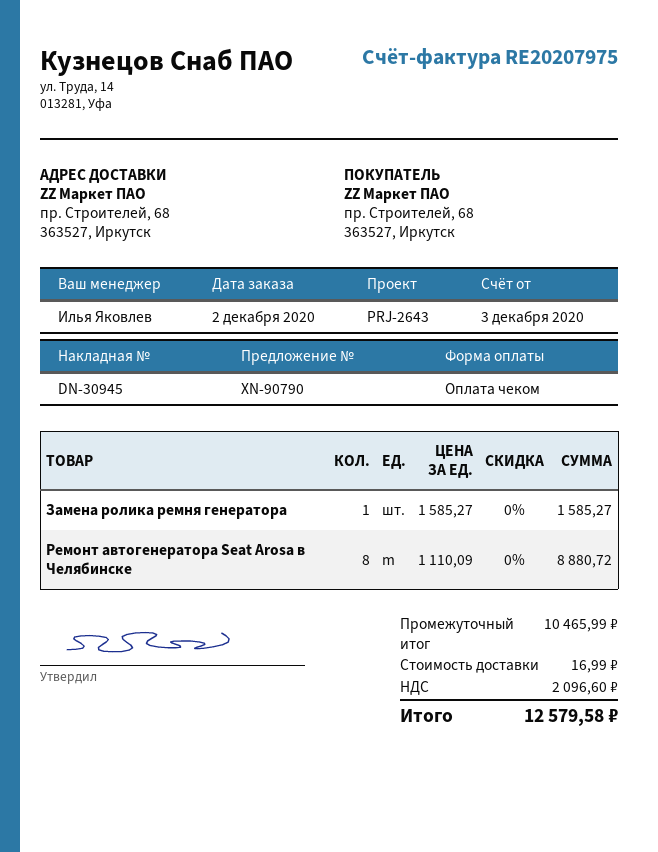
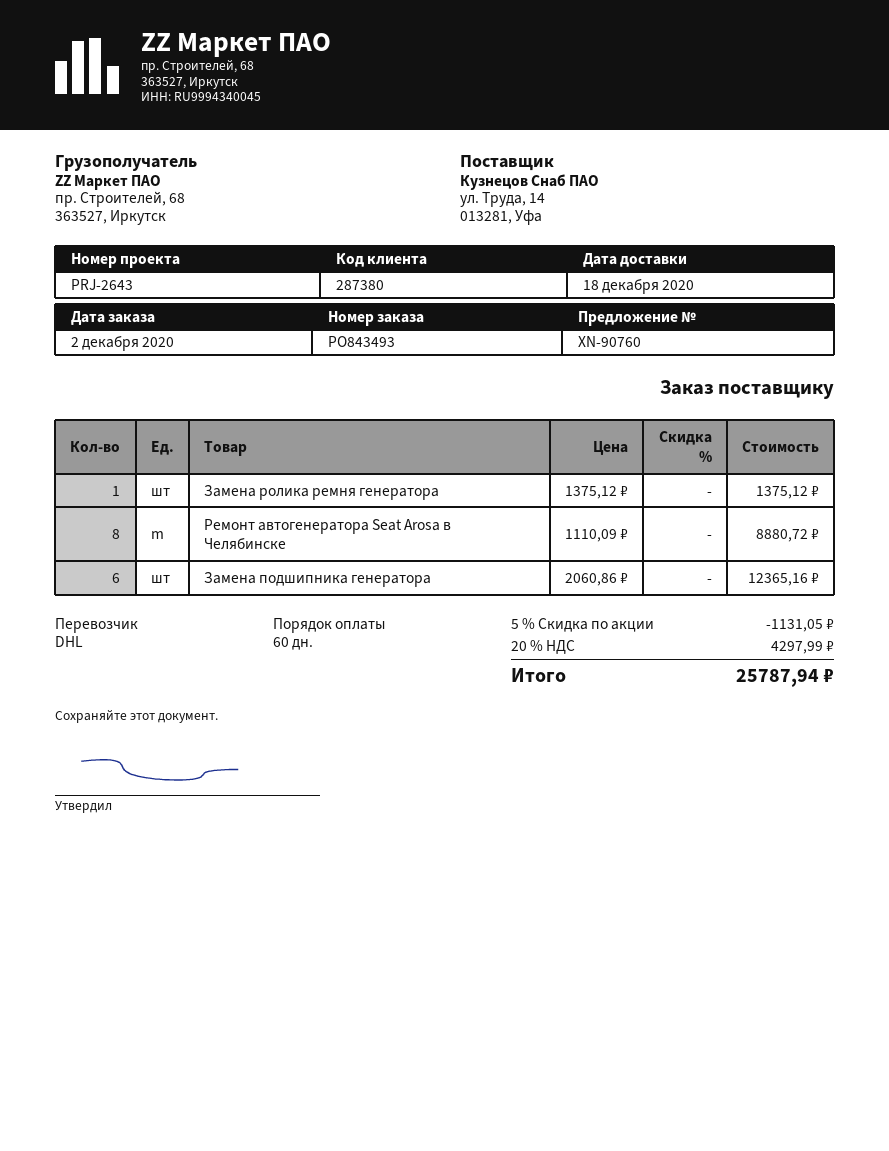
quote number: XN-90790 -> XN-90760
Замена ролика ремня генератора: 1 x 1585.27 = 1585.27 -> 1 x 1375.12 = 1375.12
Замена подшипника генератора: none -> 6 x 2060.86 = 12365.16
discount: none -> 5% = 1131.05
shipping: 16.99 -> none
tax: 2096.60 -> 4297.99
total: 12579.58 -> 25787.94

